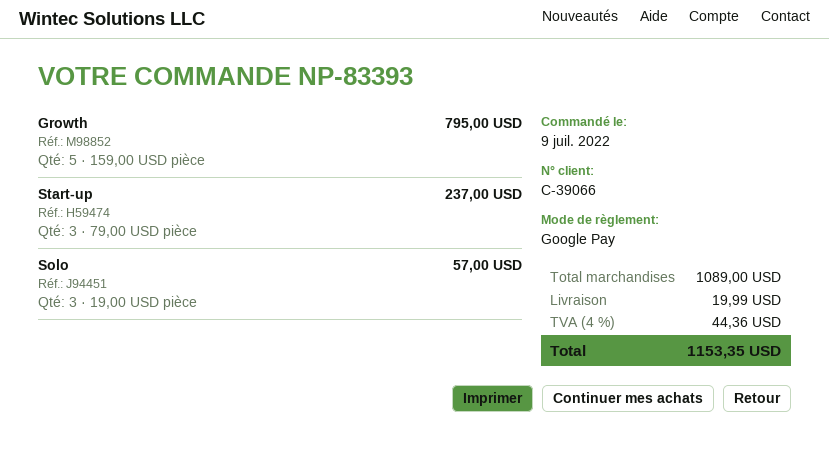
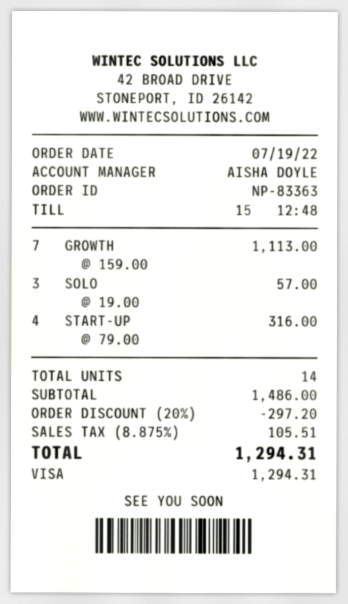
order number: NP-83393 -> NP-83363
order date: 2022-07-09 -> 2022-07-19
payment method: Google Pay -> Visa
Growth: 5 x 159.00 = 795.00 -> 7 x 159.00 = 1113.00
Start-up: 3 x 79.00 = 237.00 -> 4 x 79.00 = 316.00
subtotal: 1089.00 -> 1486.00
discount: none -> 20% = 297.20
shipping: 19.99 -> none
tax: 4% = 44.36 -> 8.875% = 105.51
total: 1153.35 -> 1294.31

